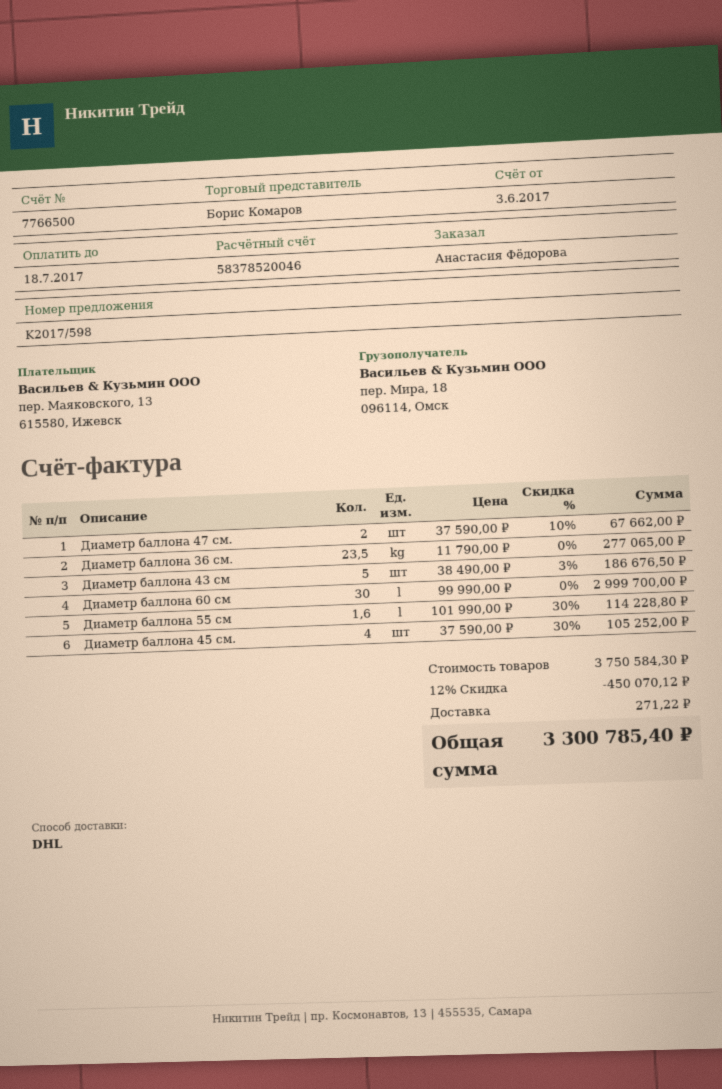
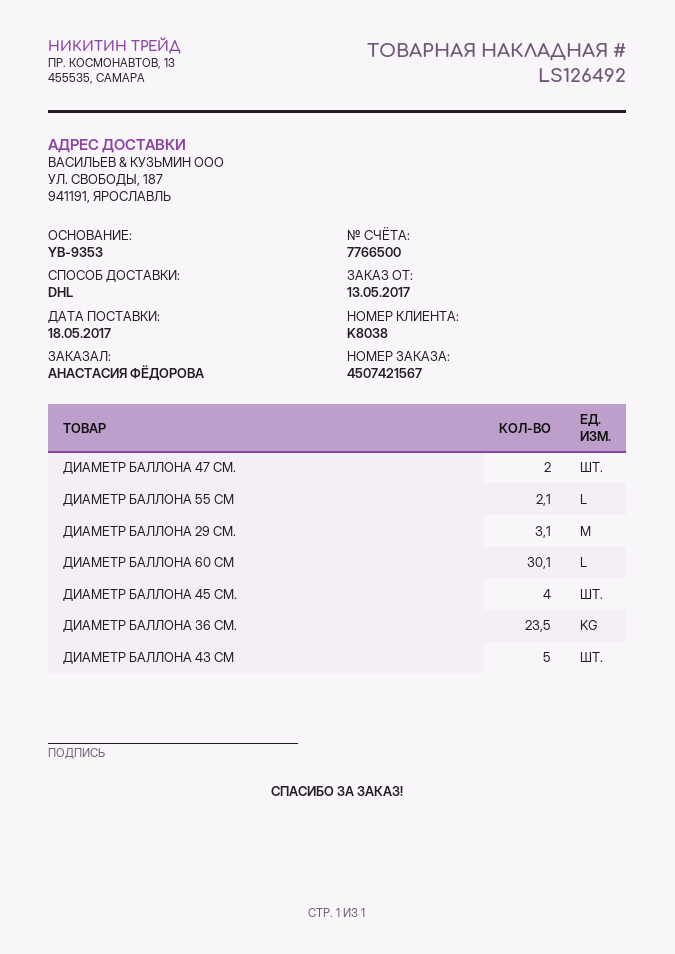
ship to: пер. Мира, 18, 096114, Омск -> УЛ. СВОБОДЫ, 187, 941191, ЯРОСЛАВЛЬ
Диаметр баллона 60 см: 30 -> 30.1
Диаметр баллона 55 см: 1.6 -> 2.1
ДИАМЕТР БАЛЛОНА 29 СМ.: none -> 3.1

